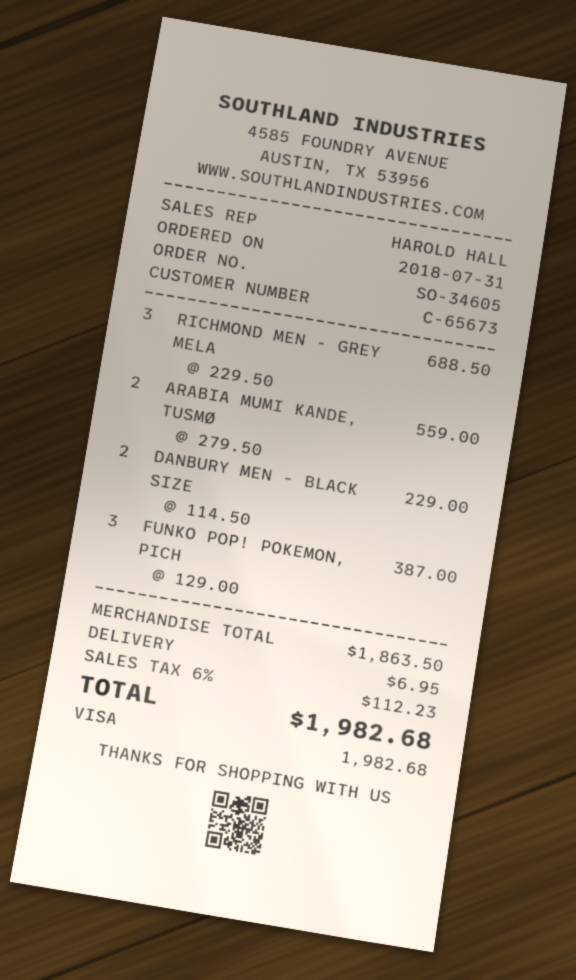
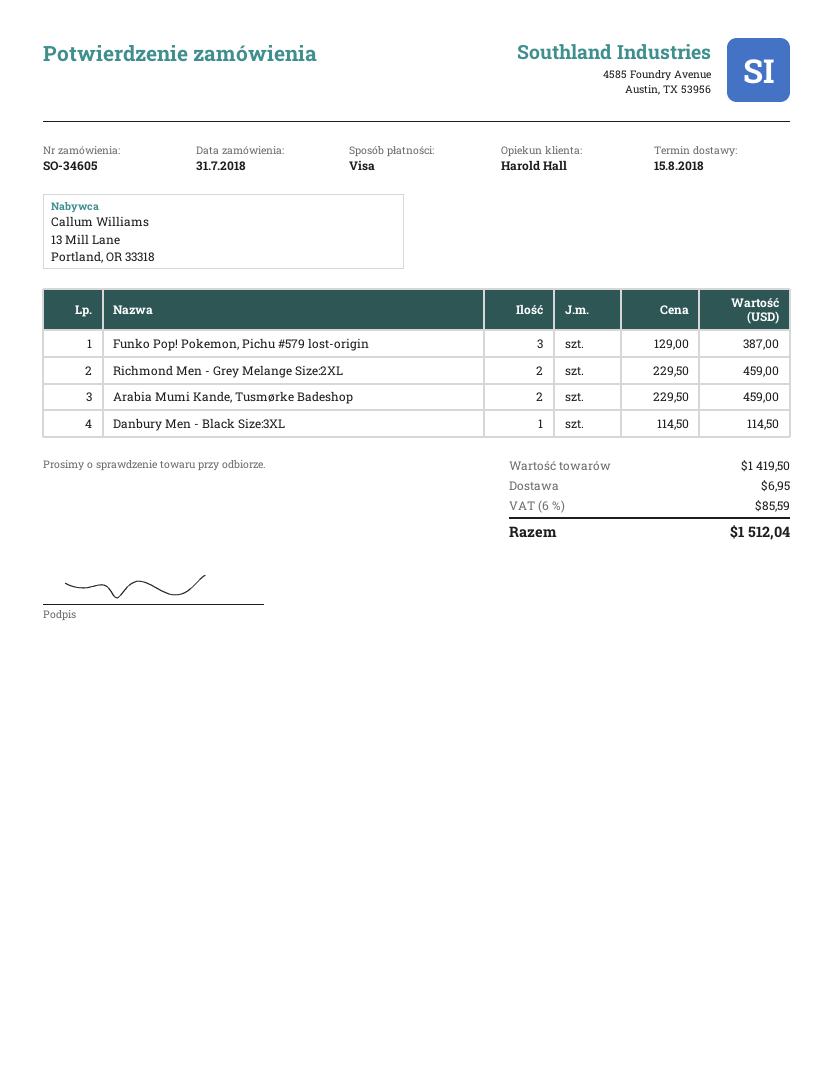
RICHMOND MEN - GREY MELA: 3 x 229.50 = 688.50 -> 2 x 229.50 = 459.00
ARABIA MUMI KANDE, TUSMØ: 2 x 279.50 = 559.00 -> 2 x 229.50 = 459.00
DANBURY MEN - BLACK SIZE: 2 x 114.50 = 229.00 -> 1 x 114.50 = 114.50
subtotal: 1863.50 -> 1419.50
tax: 6% = 112.23 -> 6% = 85.59
total: 1982.68 -> 1512.04

